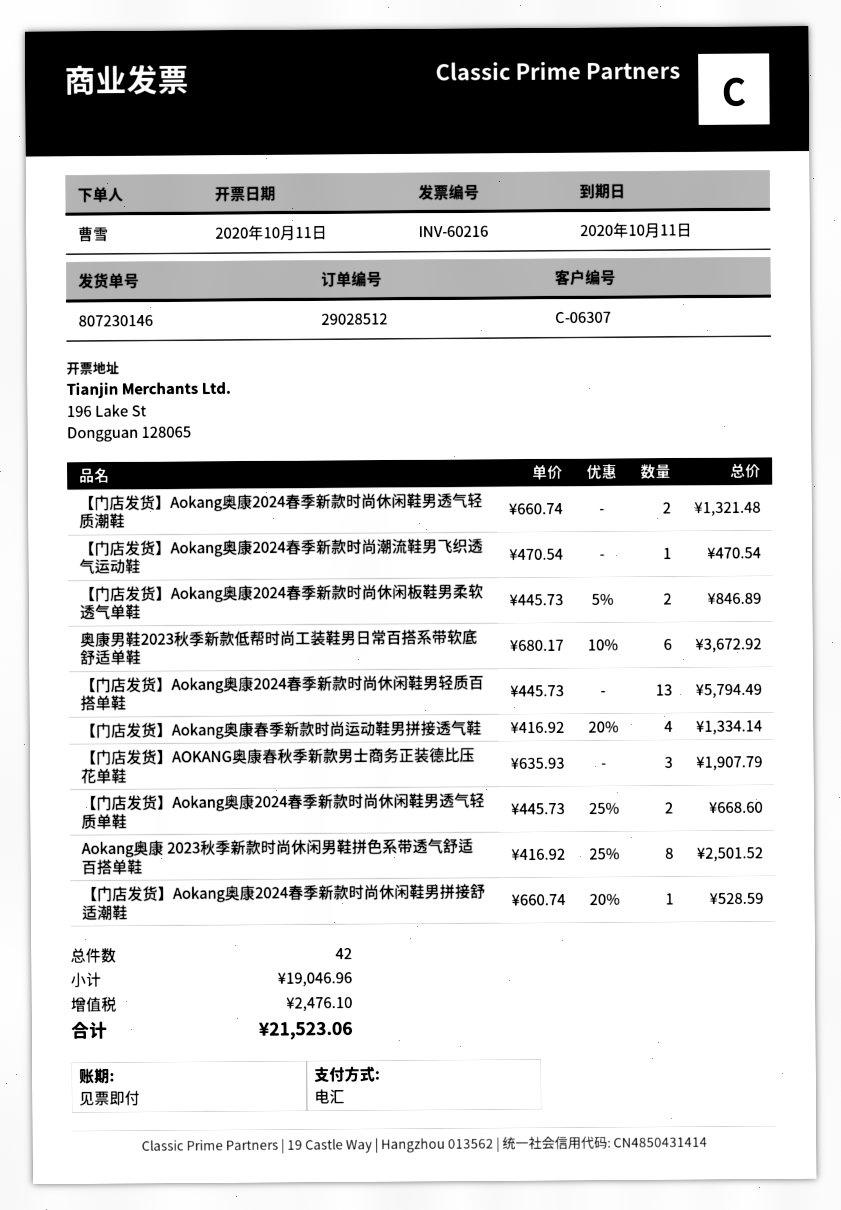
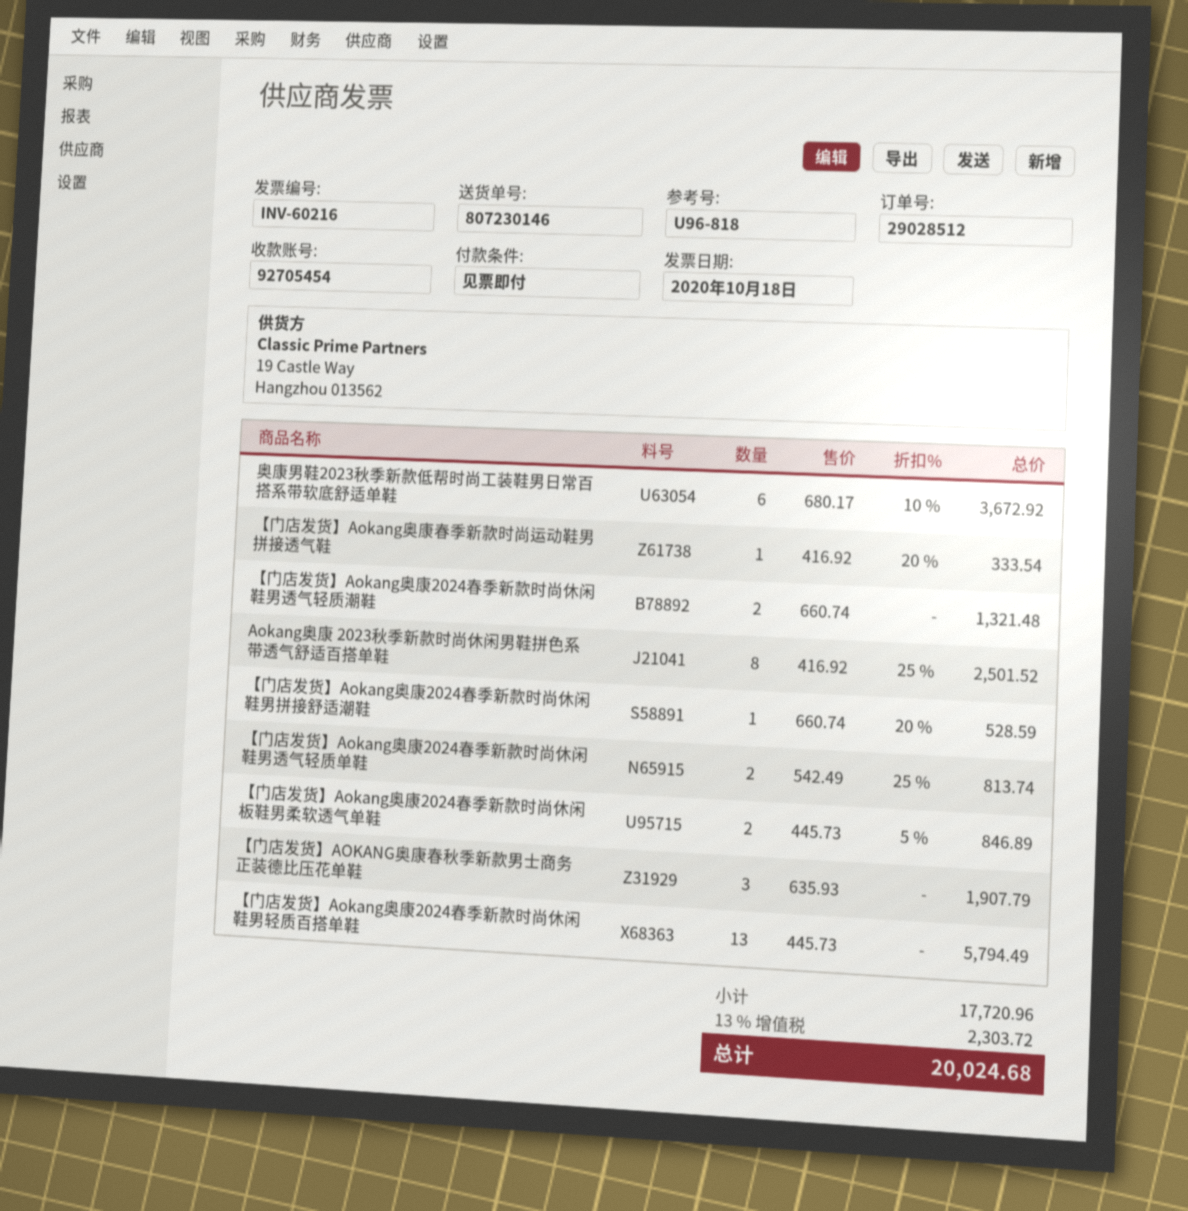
invoice date: 2020-10-11 -> 2020-10-18
【门店发货】Aokang奥康2024春季新款时尚潮流鞋男飞织透气运动鞋: 1 x 470.54 = 470.54 -> none
【门店发货】Aokang奥康春季新款时尚运动鞋男拼接透气鞋: 4 x 416.92 - 20% = 1334.14 -> 1 x 416.92 - 20% = 333.54
【门店发货】Aokang奥康2024春季新款时尚休闲鞋男透气轻质单鞋: 2 x 445.73 - 25% = 668.60 -> 2 x 542.49 - 25% = 813.74
subtotal: 19046.96 -> 17720.96
tax: 2476.10 -> 2303.72
total: 21523.06 -> 20024.68

